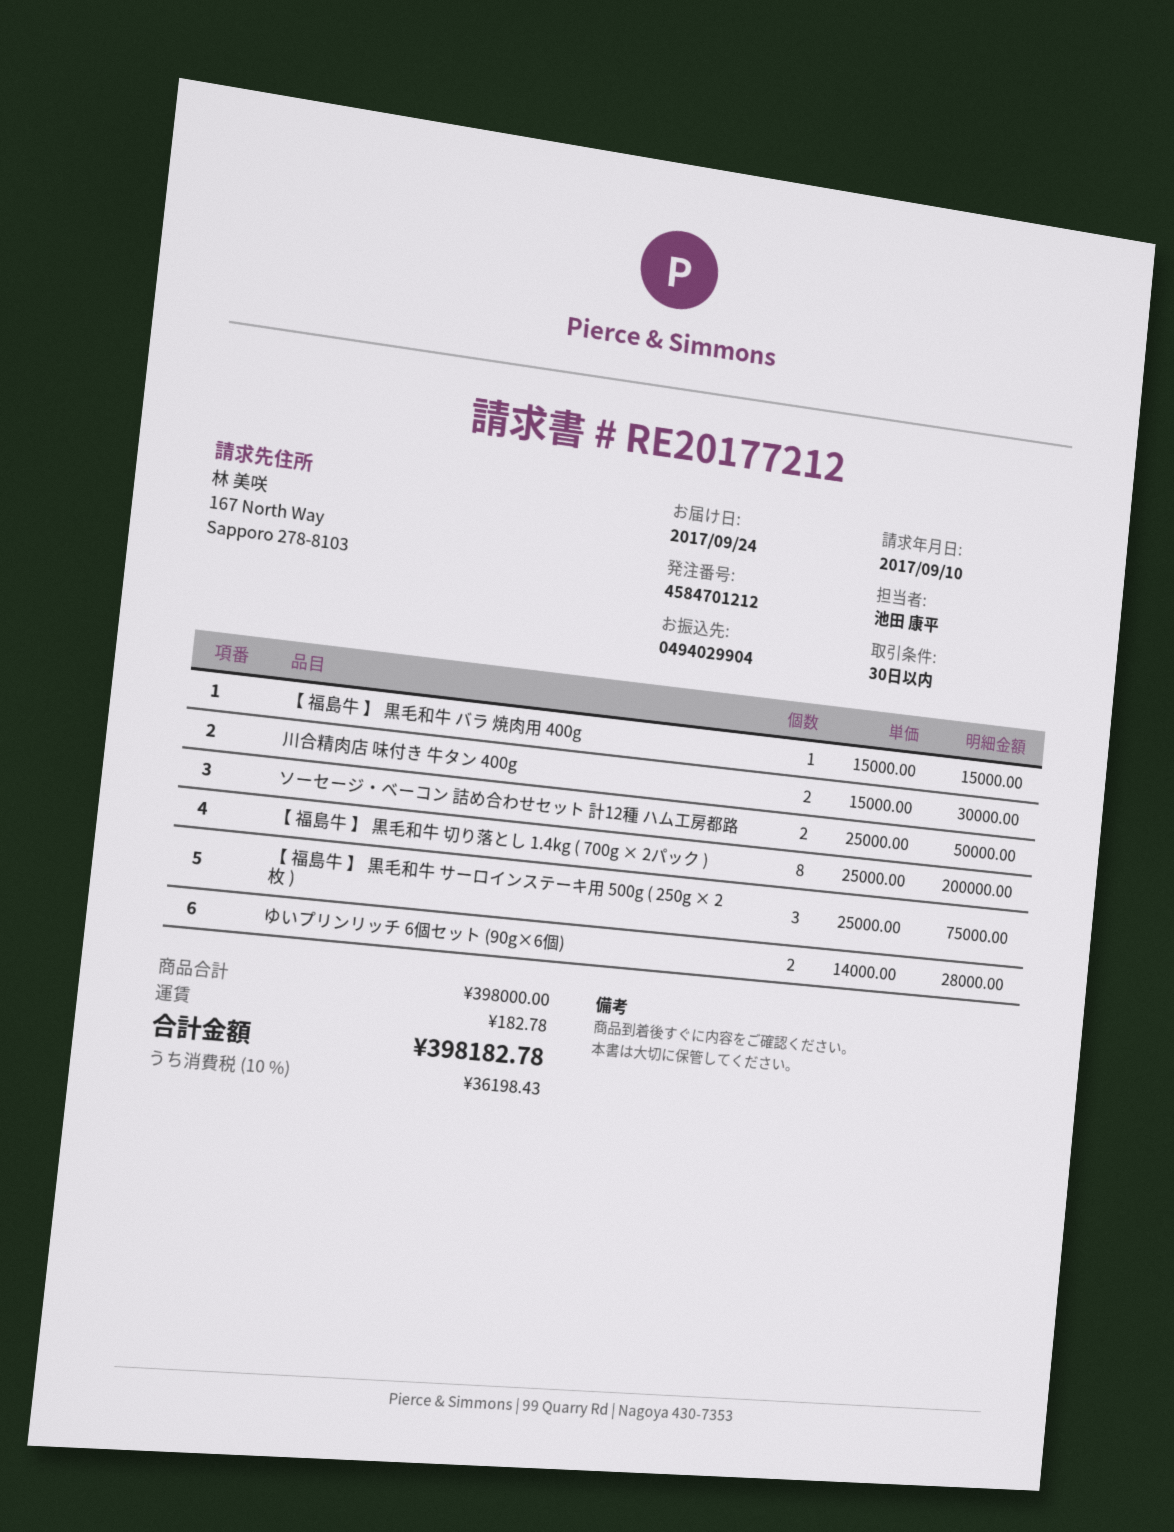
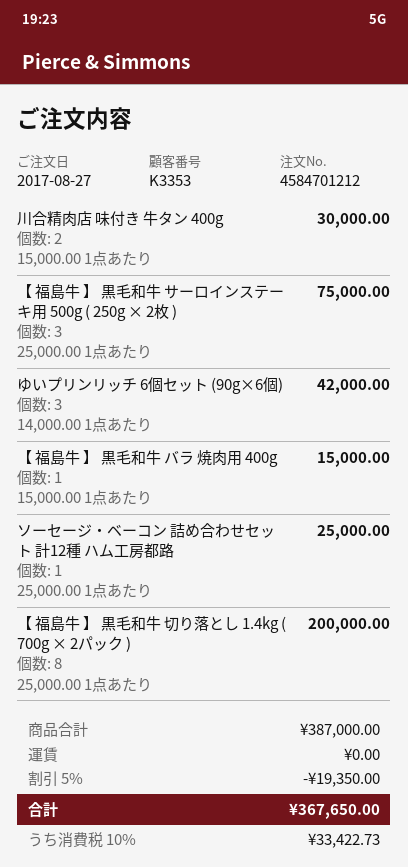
ソーセージ・ベーコン 詰め合わせセット 計12種 ハム工房都路: 2 x 25000.00 = 50000.00 -> 1 x 25000.00 = 25000.00
ゆいプリンリッチ 6個セット (90g×6個): 2 x 14000.00 = 28000.00 -> 3 x 14000.00 = 42000.00
subtotal: 398000.00 -> 387000.00
discount: none -> 5% = 19350.00
shipping: 182.78 -> 0.00
tax: 10% = 36198.43 -> 10% = 33422.73
total: 398182.78 -> 367650.00

